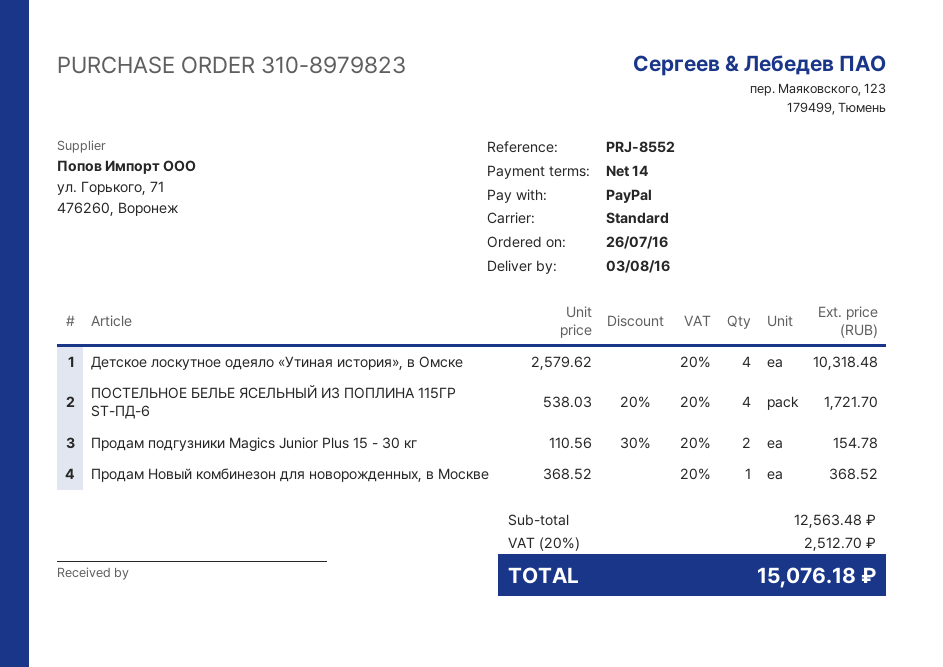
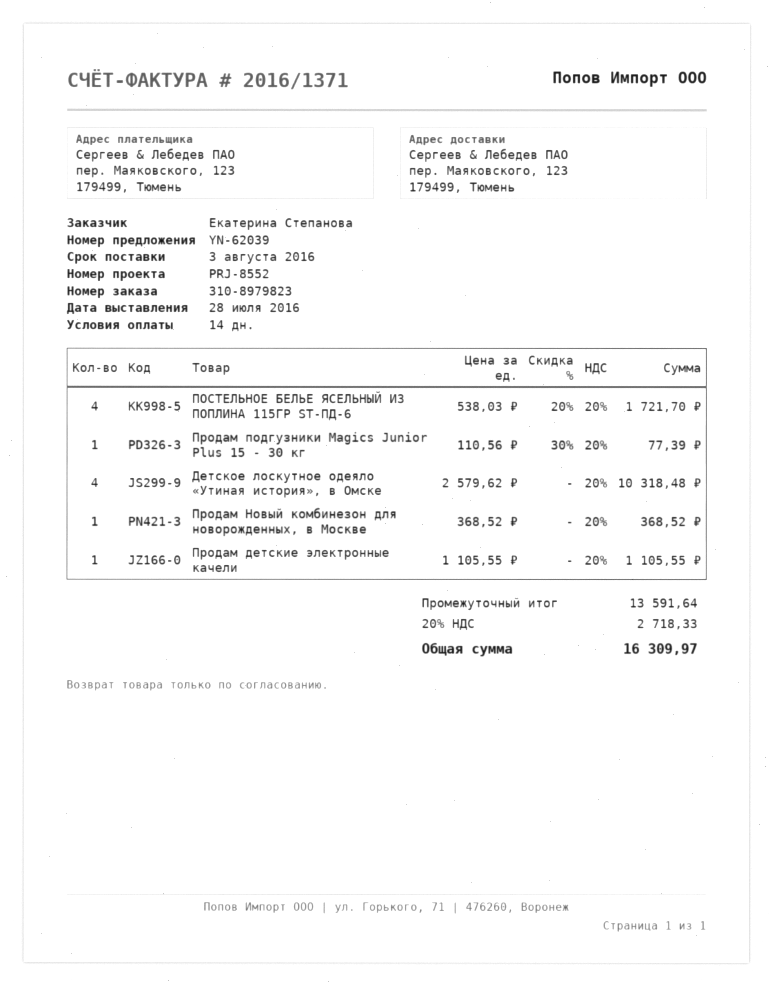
Продам подгузники Magics Junior Plus 15 - 30 кг: 2 x 110.56 - 30% = 154.78 -> 1 x 110.56 - 30% = 77.39
Продам детские электронные качели: none -> 1 x 1105.55 = 1105.55
subtotal: 12563.48 -> 13591.64
tax: 20% = 2512.70 -> 20% = 2718.33
total: 15076.18 -> 16309.97

